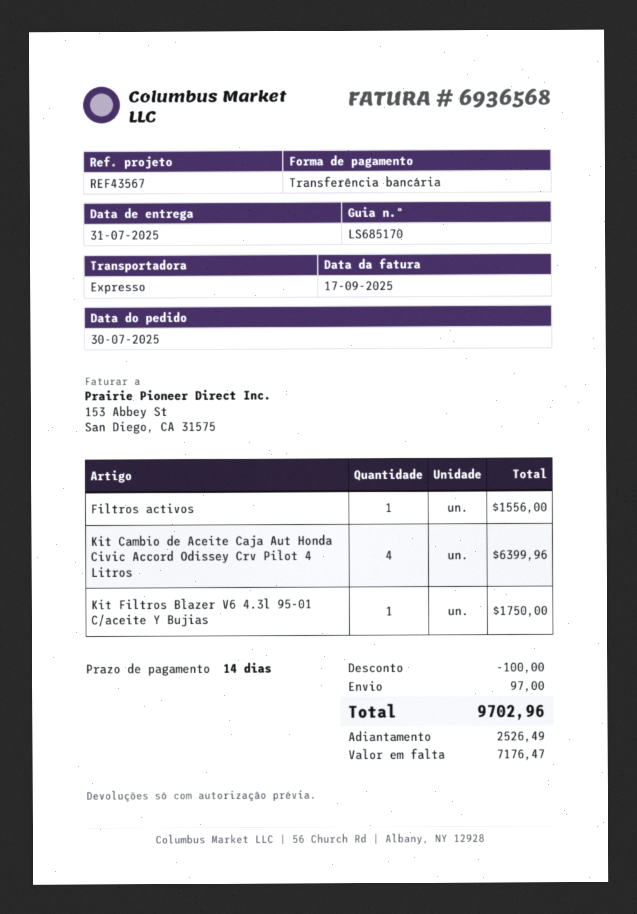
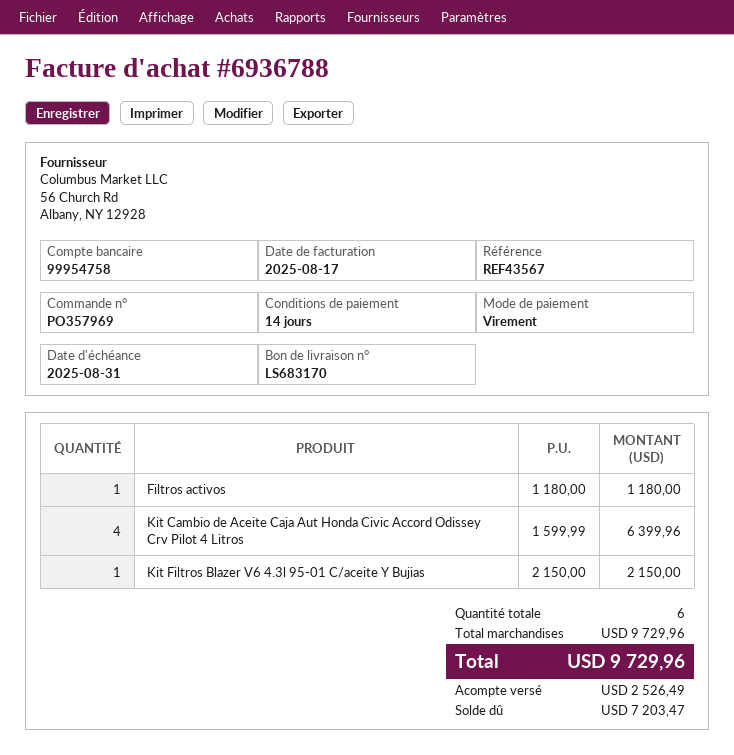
delivery note number: LS685170 -> LS683170
invoice number: 6936568 -> 6936788
invoice date: 2025-09-17 -> 2025-08-17
Filtros activos: 1 for 1556.00 -> 1 for 1180.00
Kit Filtros Blazer V6 4.3l 95-01 C/aceite Y Bujias: 1 for 1750.00 -> 1 for 2150.00
discount: 100.00 -> none
shipping: 97.00 -> none
total: 9702.96 -> 9729.96
balance: 7176.47 -> 7203.47

